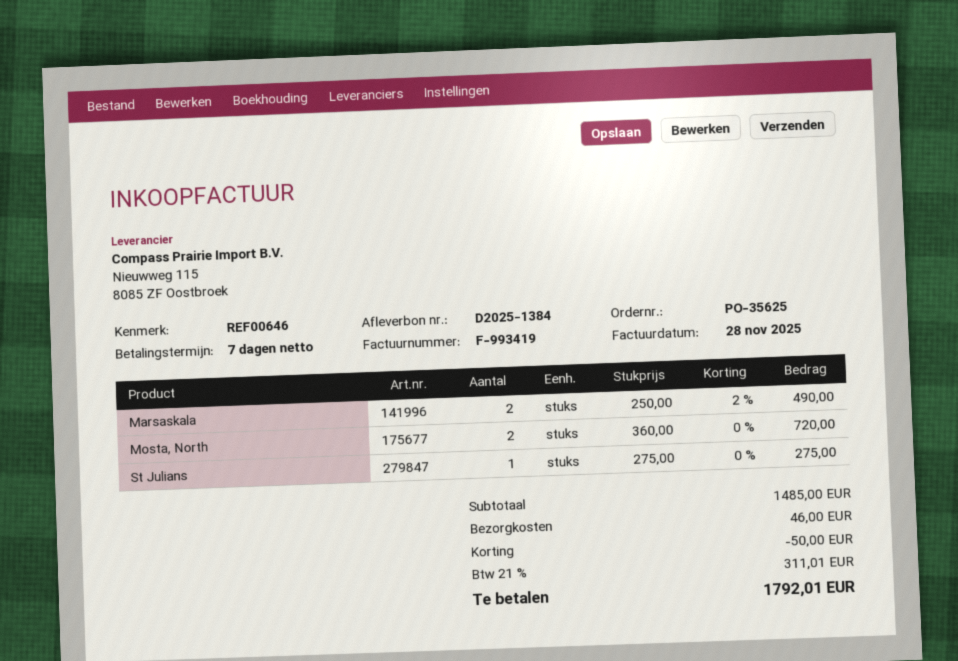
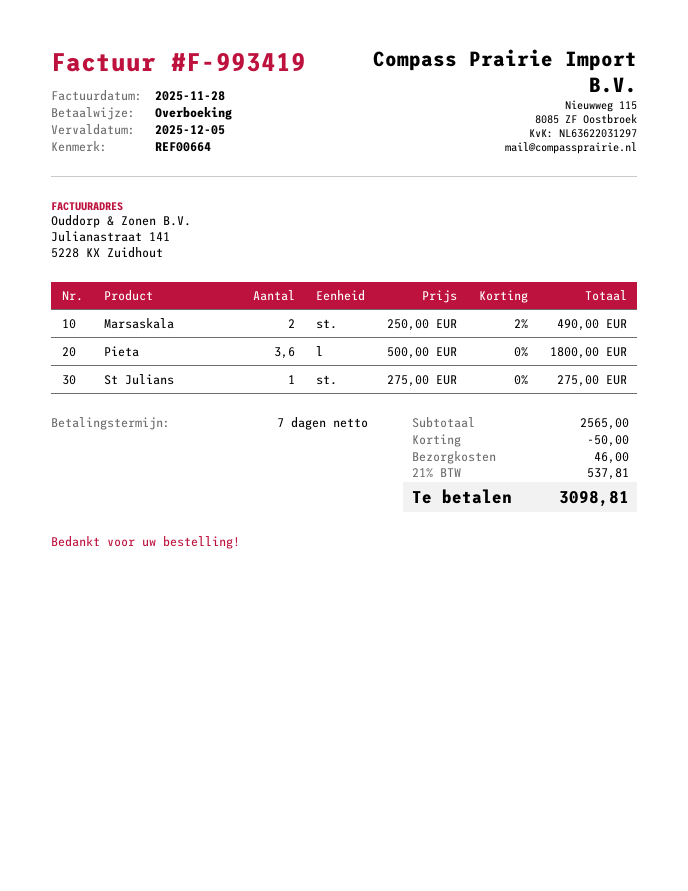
reference: REF00646 -> REF00664
Mosta, North: 2 x 360.00 = 720.00 -> none
Pieta: none -> 3.6 x 500.00 = 1800.00
subtotal: 1485.00 -> 2565.00
tax: 21% = 311.01 -> 21% = 537.81
total: 1792.01 -> 3098.81

